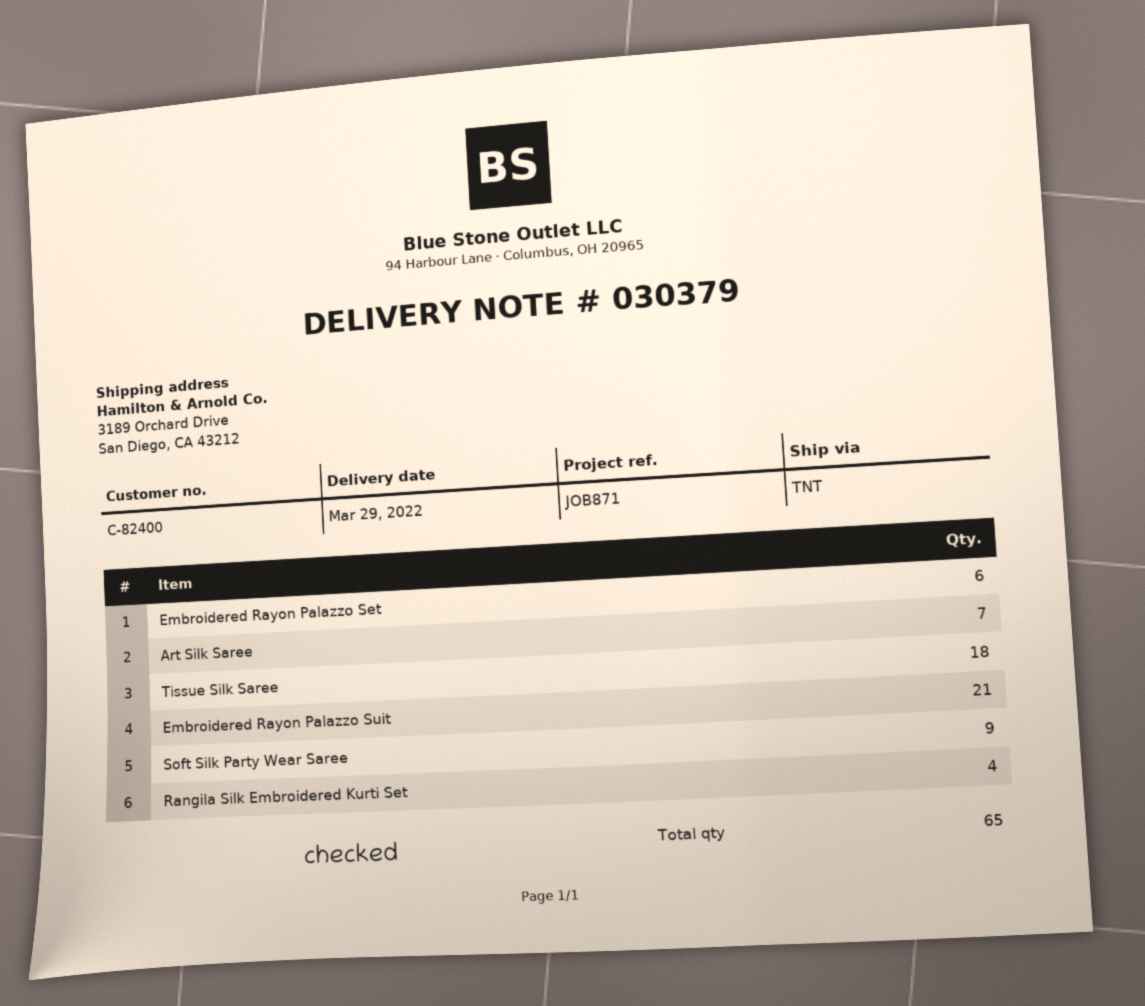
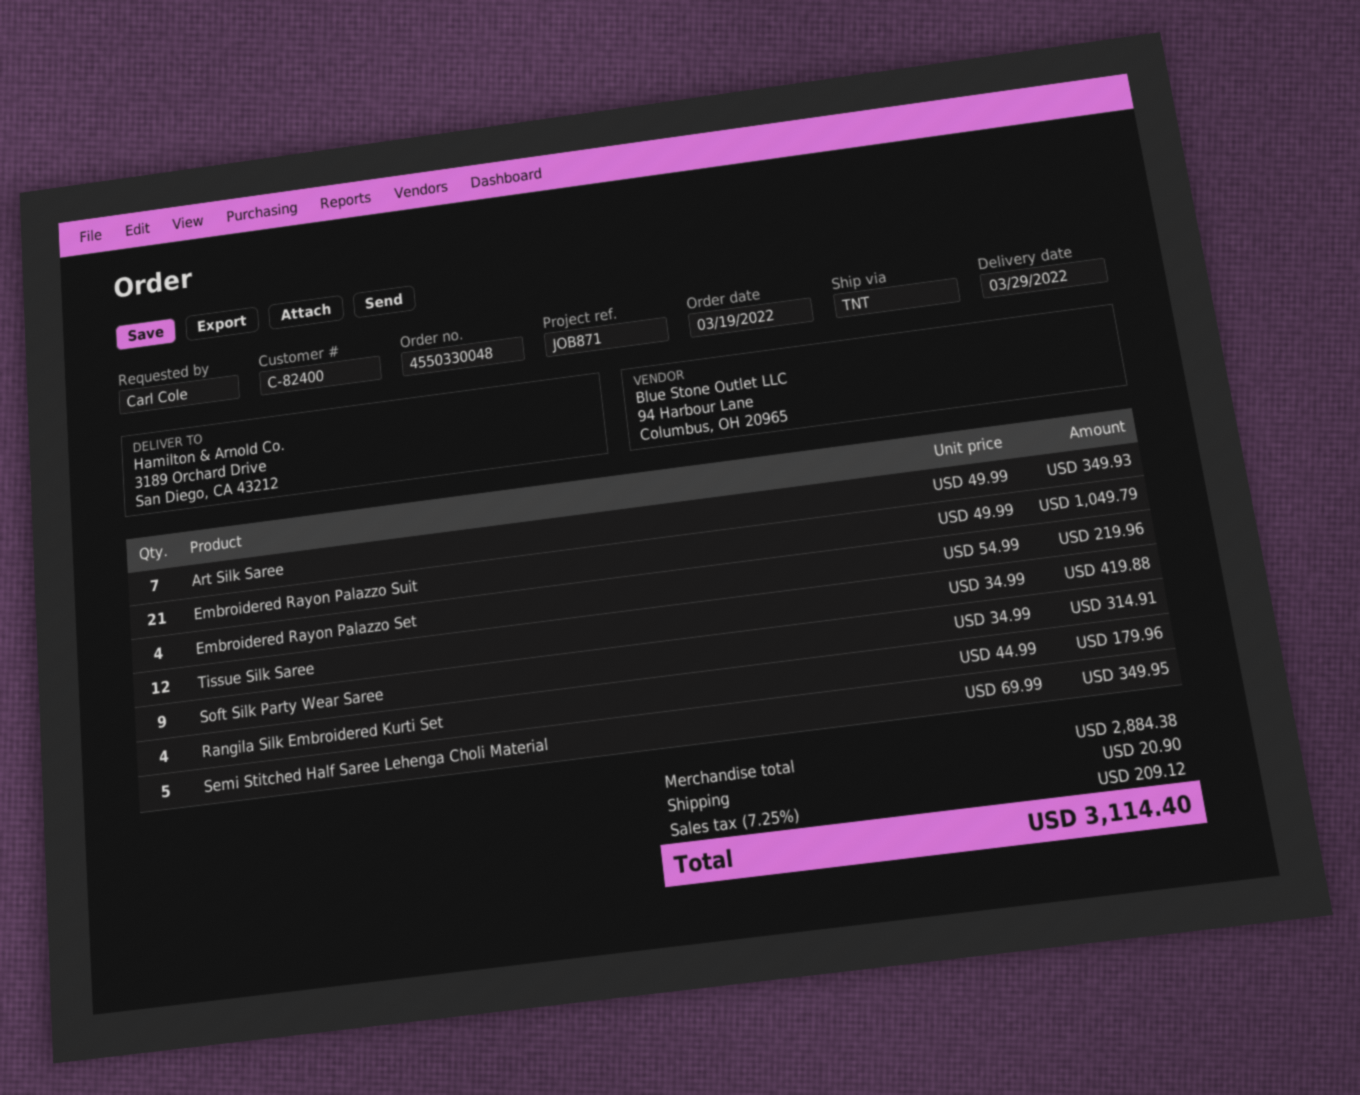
Embroidered Rayon Palazzo Set: 6 -> 4
Tissue Silk Saree: 18 -> 12
Semi Stitched Half Saree Lehenga Choli Material: none -> 5

